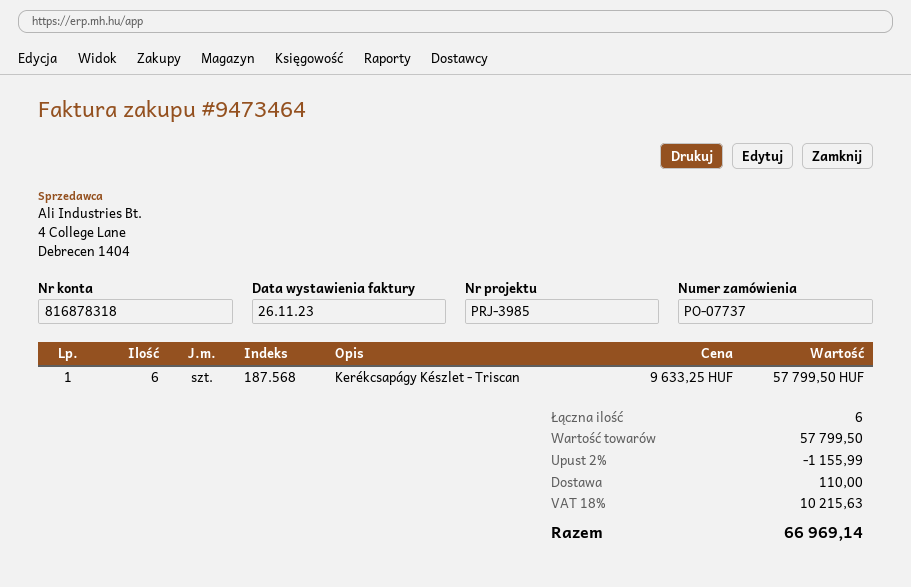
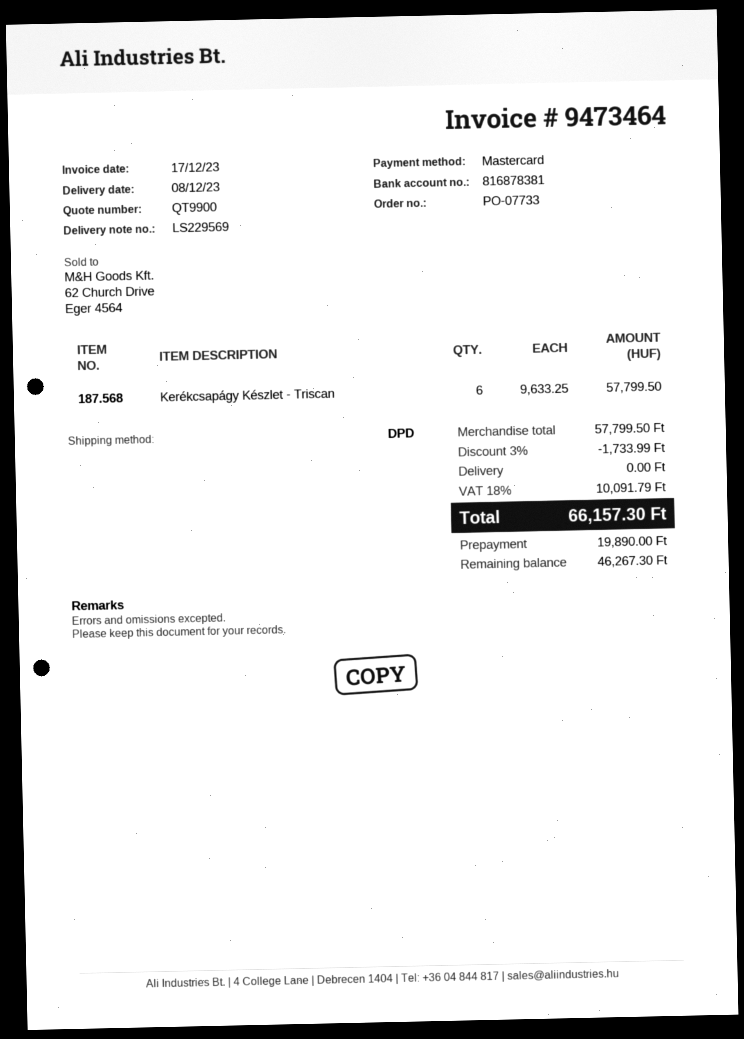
order number: PO-07737 -> PO-07733
invoice date: 2023-11-26 -> 2023-12-17
bank account: 816878318 -> 816878381
discount: 2% = 1155.99 -> 3% = 1733.99
shipping: 110.00 -> 0.00
tax: 18% = 10215.63 -> 18% = 10091.79
total: 66969.14 -> 66157.30

